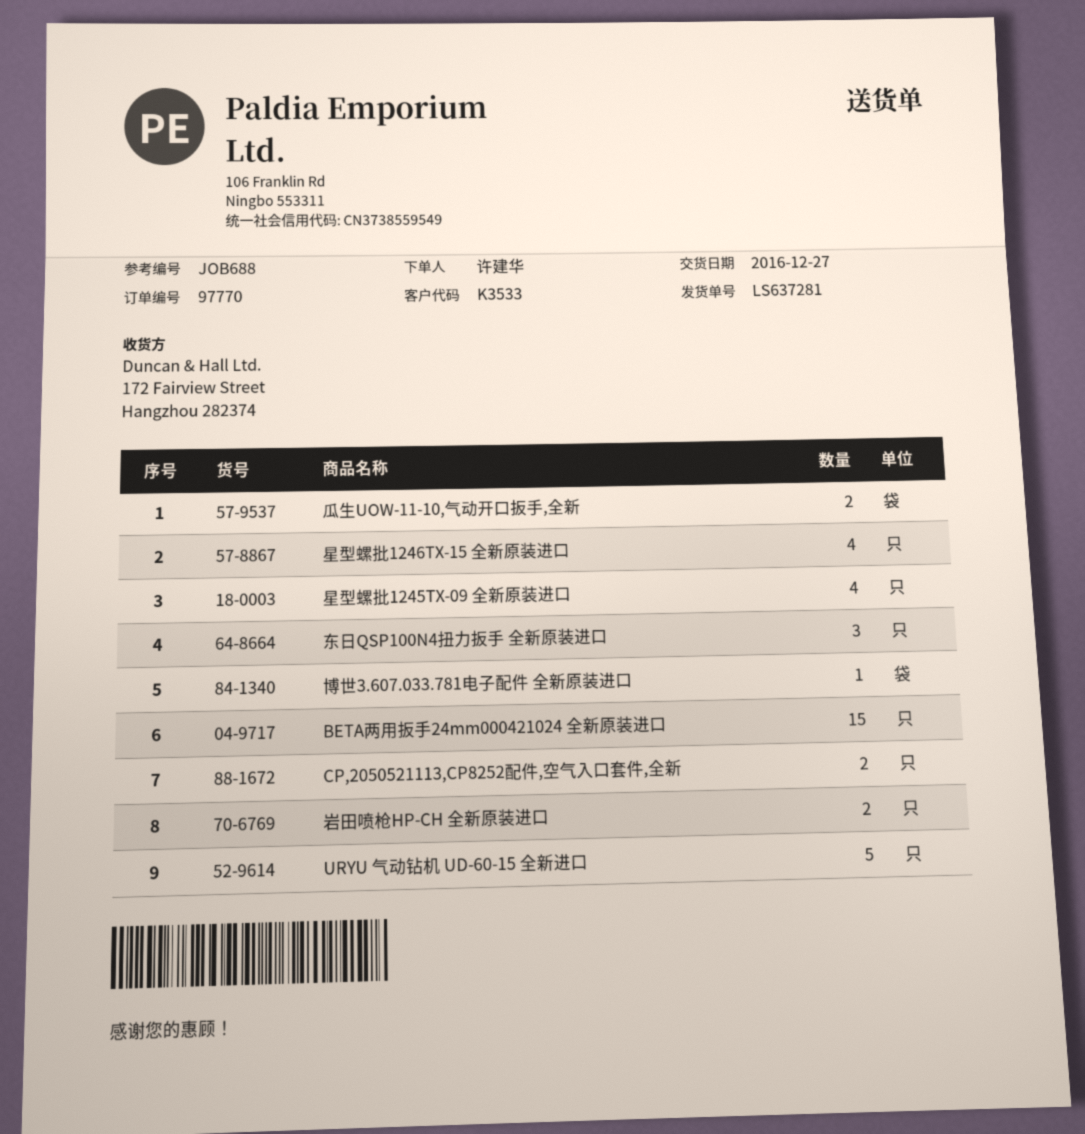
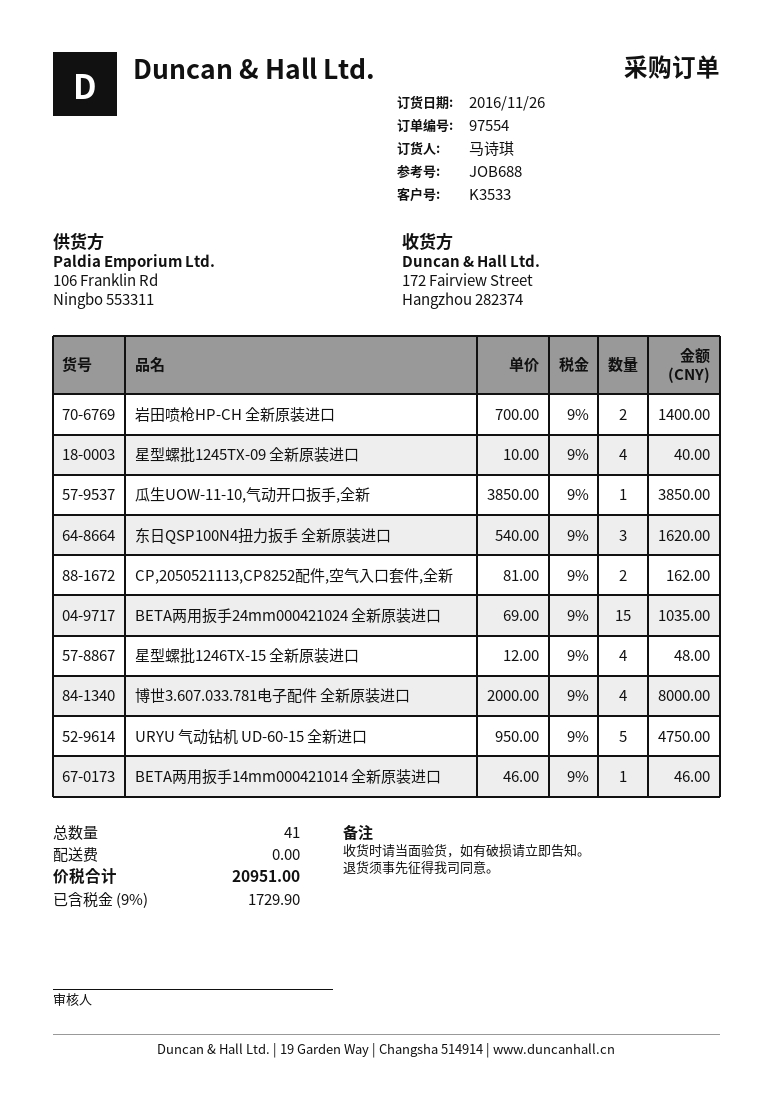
order number: 97770 -> 97554
ordered by: 许建华 -> 马诗琪
瓜生UOW-11-10,气动开口扳手,全新: 2 -> 1
博世3.607.033.781电子配件 全新原装进口: 1 -> 4
BETA两用扳手14mm000421014 全新原装进口: none -> 1

